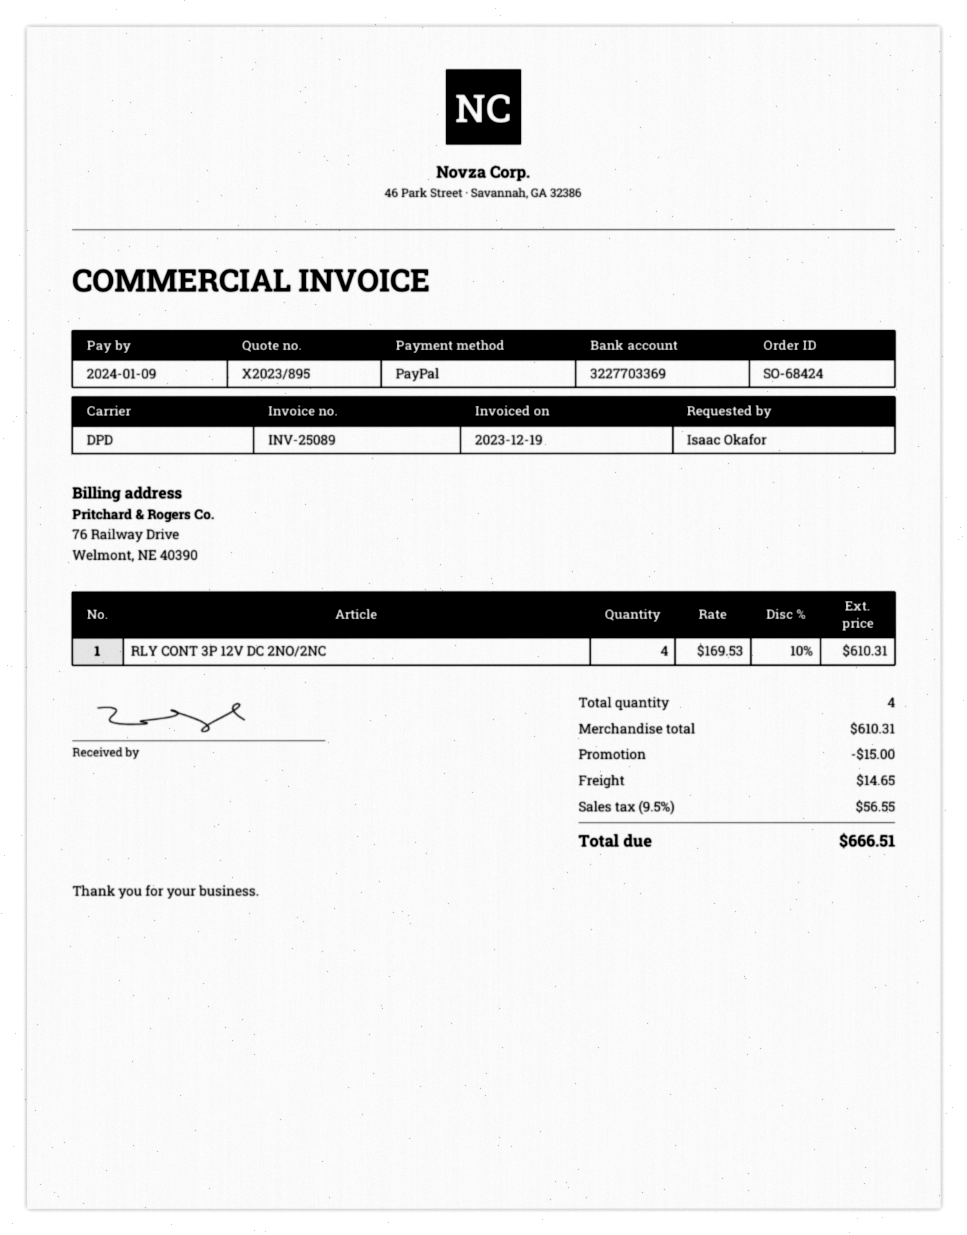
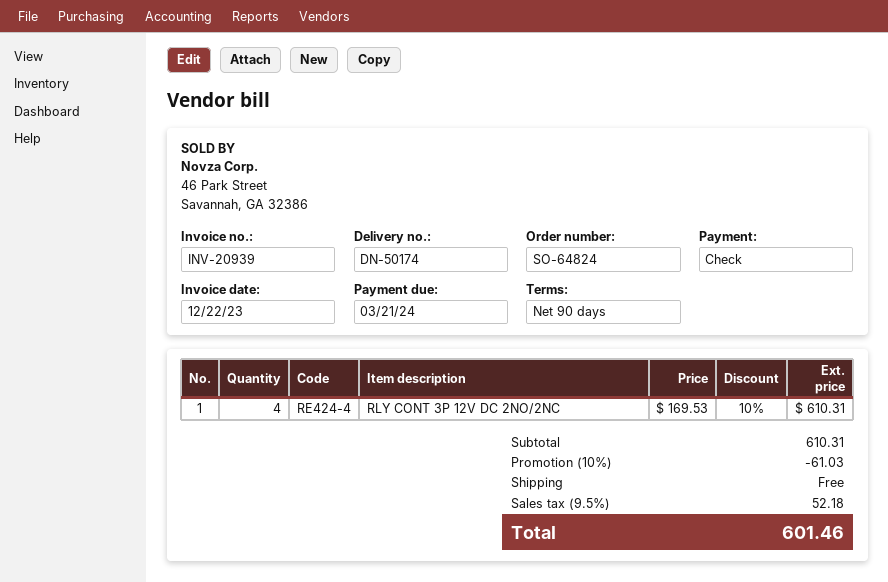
order number: SO-68424 -> SO-64824
invoice number: INV-25089 -> INV-20939
invoice date: 2023-12-19 -> 2023-12-22
due date: 2024-01-09 -> 2024-03-21
payment method: PayPal -> cheque
discount: 15.00 -> 61.03
shipping: 14.65 -> 0.00
tax: 9.5% = 56.55 -> 9.5% = 52.18
total: 666.51 -> 601.46

